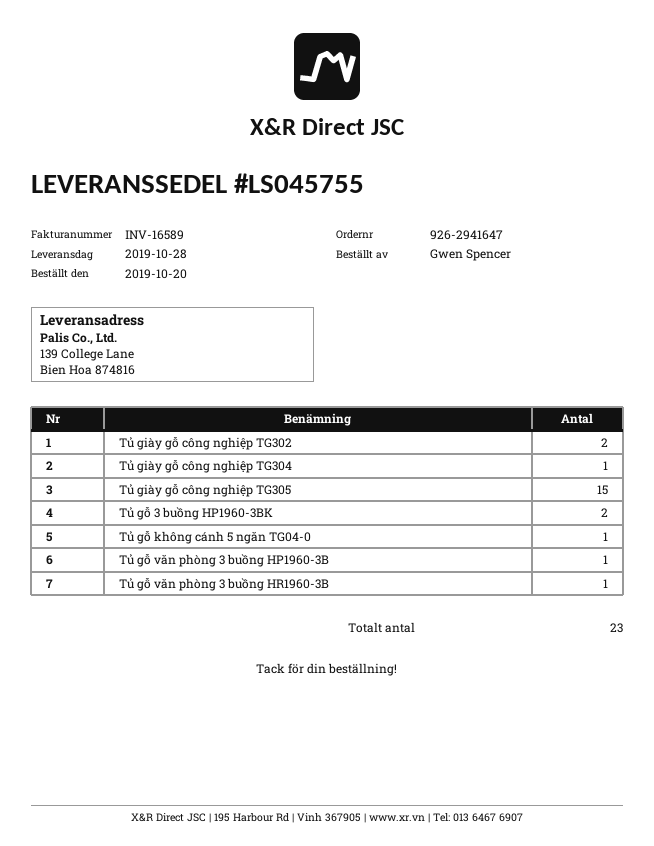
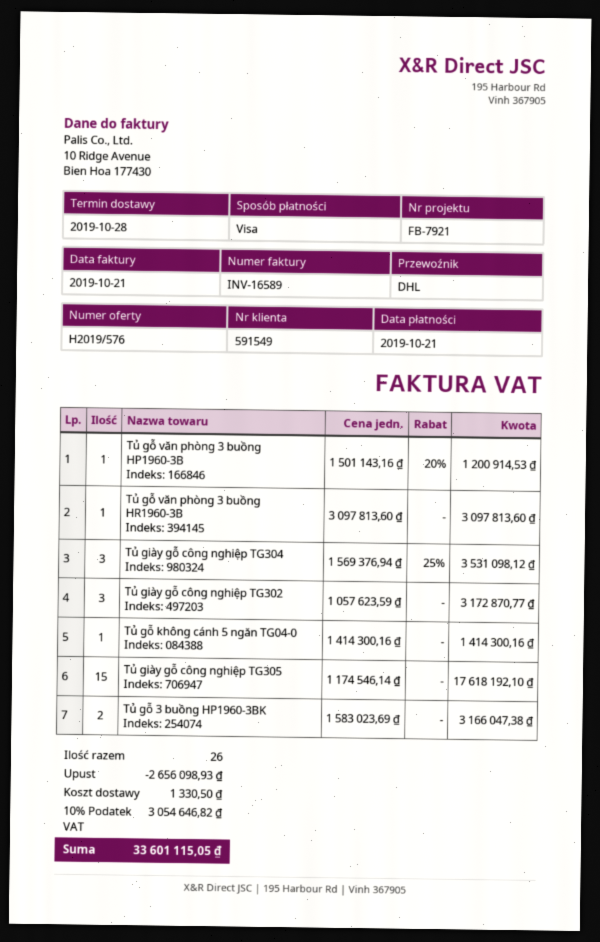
Tủ giày gỗ công nghiệp TG302: 2 -> 3
Tủ giày gỗ công nghiệp TG304: 1 -> 3
total quantity: 23 -> 26

